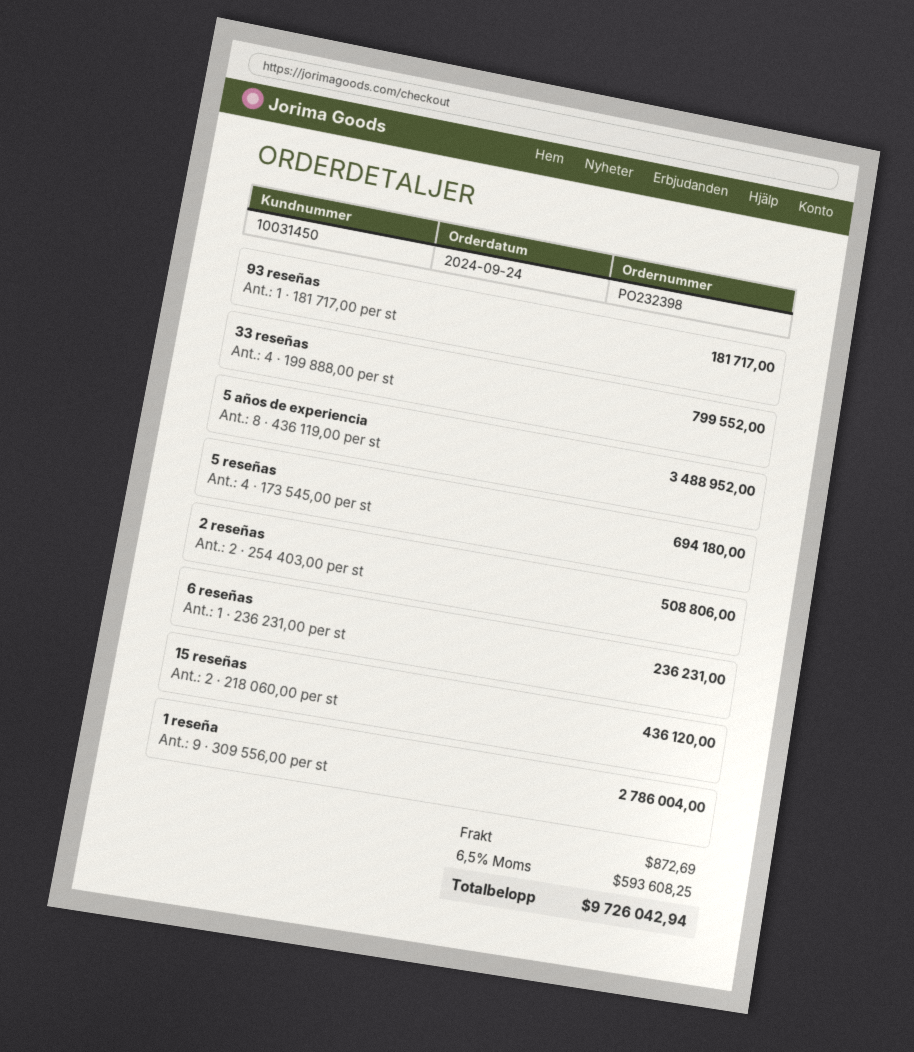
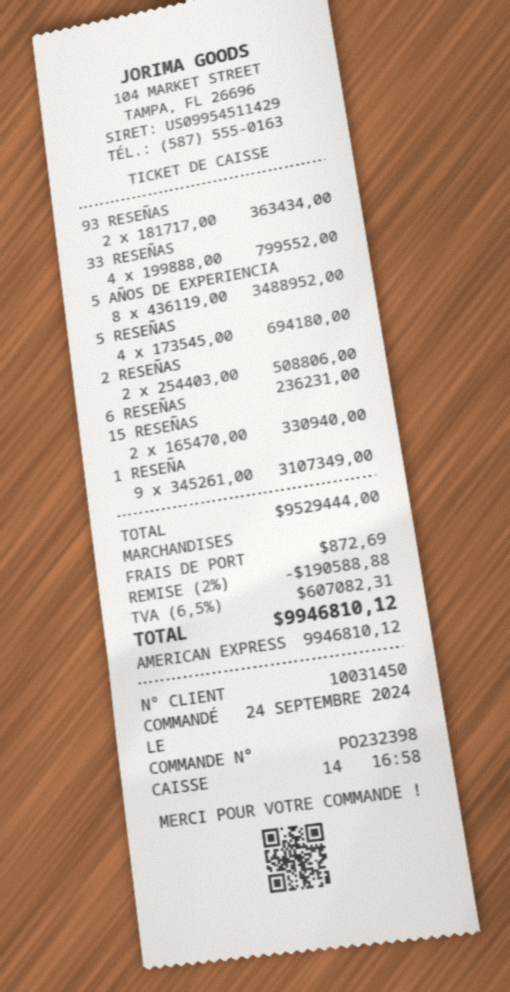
93 reseñas: 1 x 181717.00 = 181717.00 -> 2 x 181717.00 = 363434.00
15 reseñas: 2 x 218060.00 = 436120.00 -> 2 x 165470.00 = 330940.00
1 reseña: 9 x 309556.00 = 2786004.00 -> 9 x 345261.00 = 3107349.00
discount: none -> 2% = 190588.88
tax: 6.5% = 593608.25 -> 6.5% = 607082.31
total: 9726042.94 -> 9946810.12

